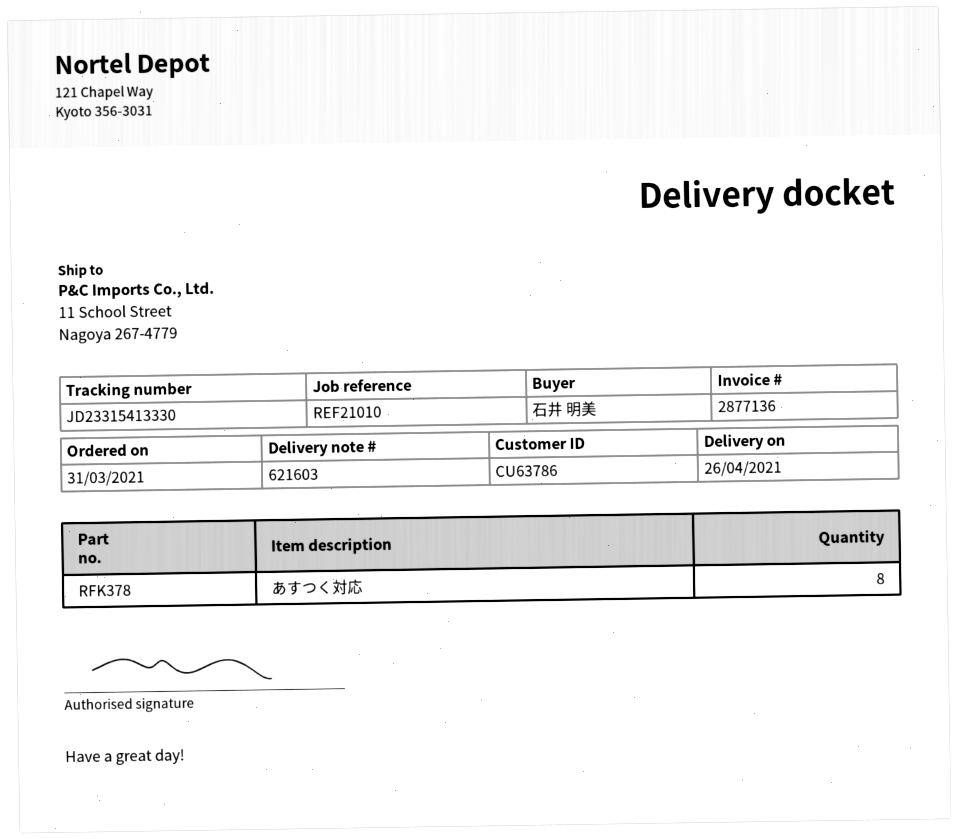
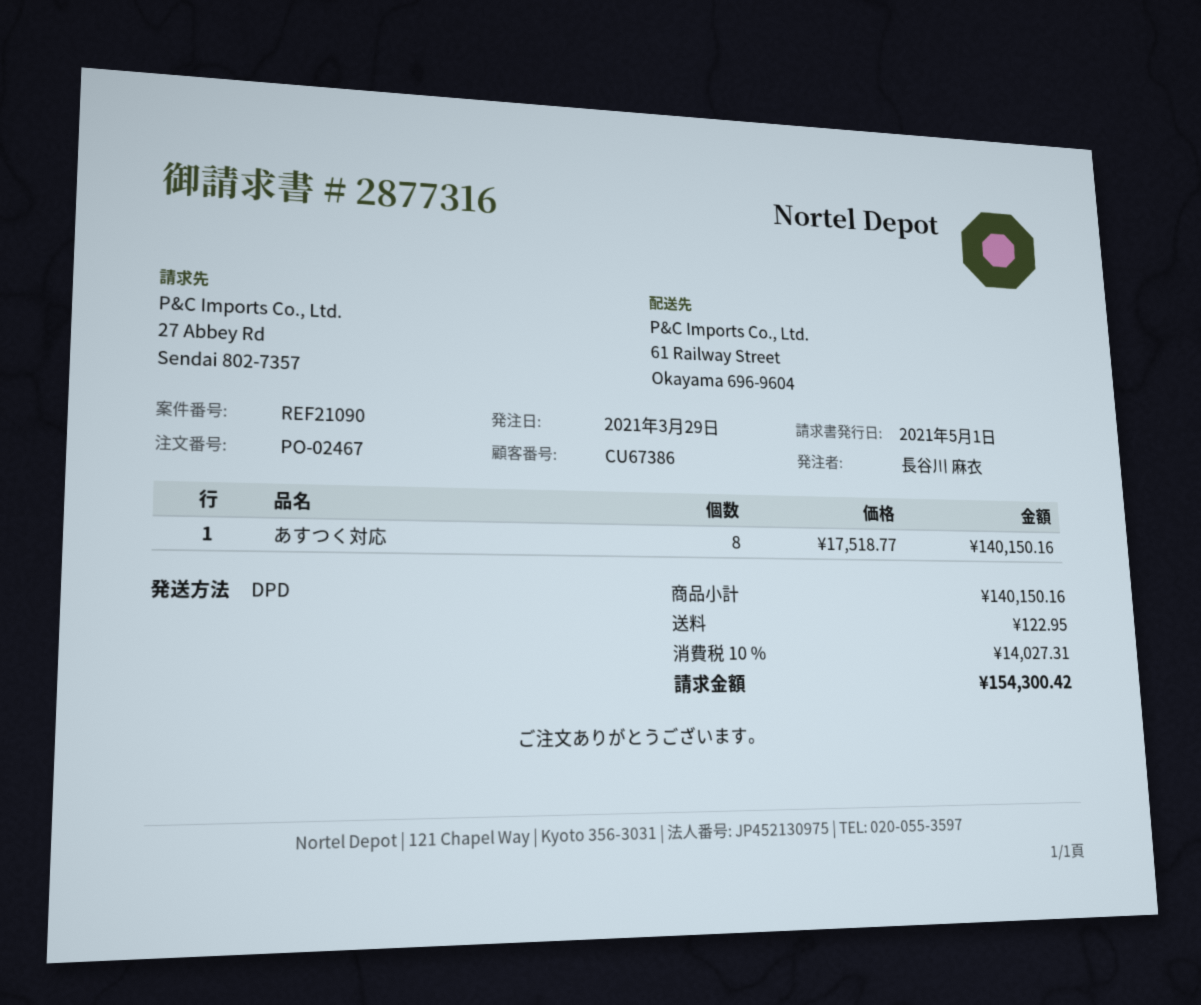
order date: 2021-03-31 -> 2021-03-29
invoice number: 2877136 -> 2877316
customer number: CU63786 -> CU67386
reference: REF21010 -> REF21090
ordered by: 石井 明美 -> 長谷川 麻衣
ship to: 11 School Street, Nagoya 267-4779 -> 61 Railway Street, Okayama 696-9604

